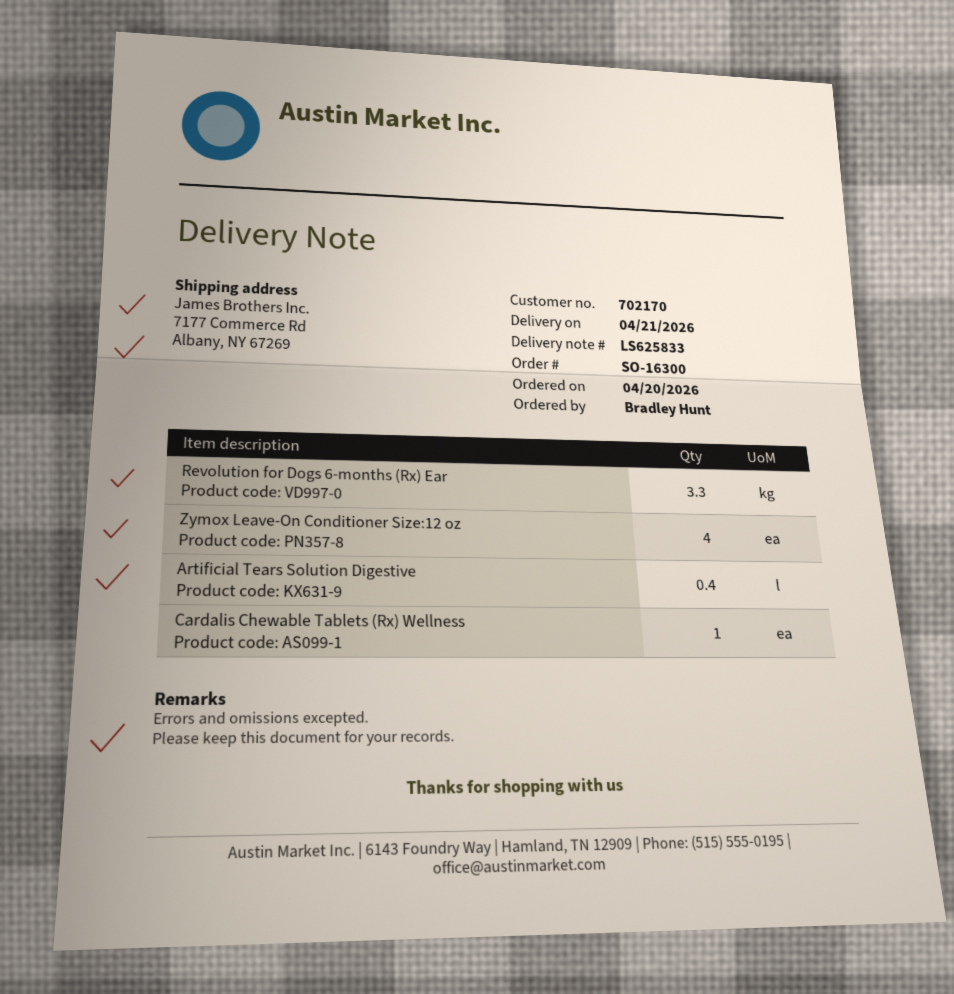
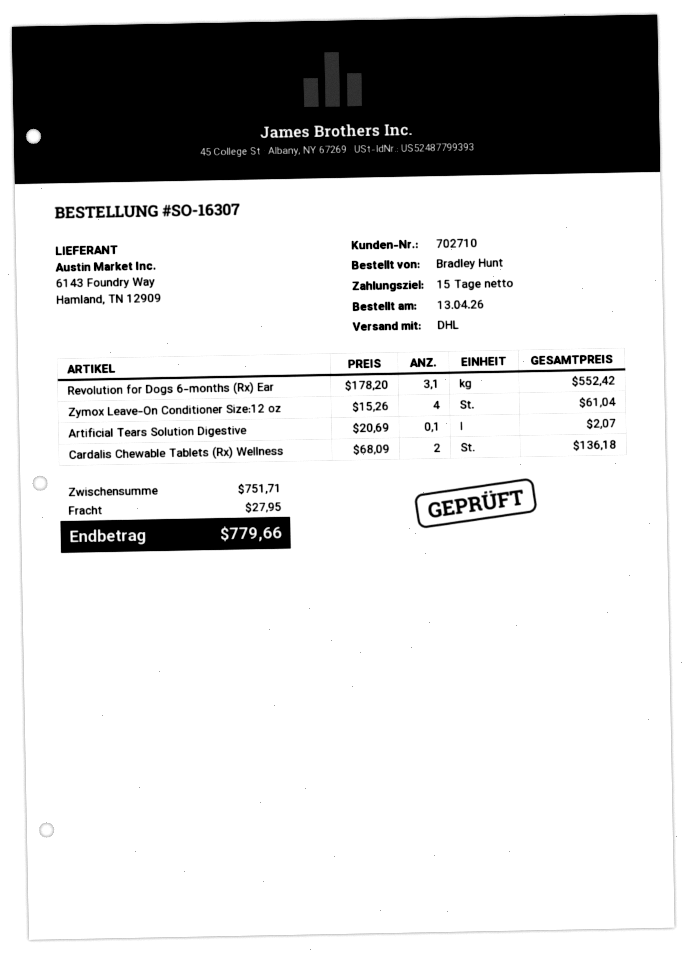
order number: SO-16300 -> SO-16307
order date: 2026-04-20 -> 2026-04-13
customer number: 702170 -> 702710
Revolution for Dogs 6-months (Rx) Ear: 3.3 -> 3.1
Artificial Tears Solution Digestive: 0.4 -> 0.1
Cardalis Chewable Tablets (Rx) Wellness: 1 -> 2

